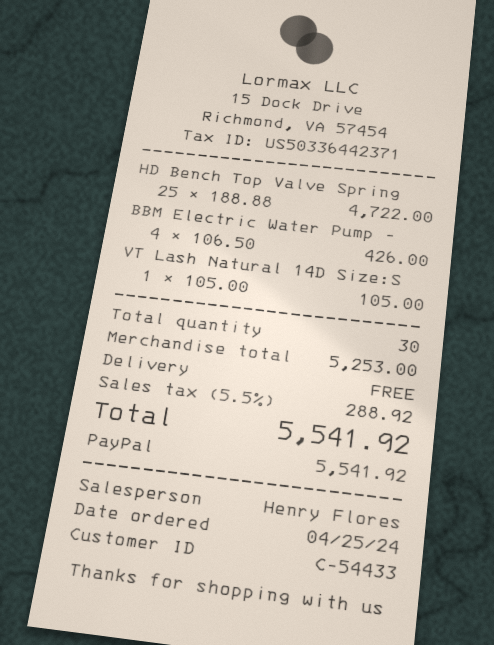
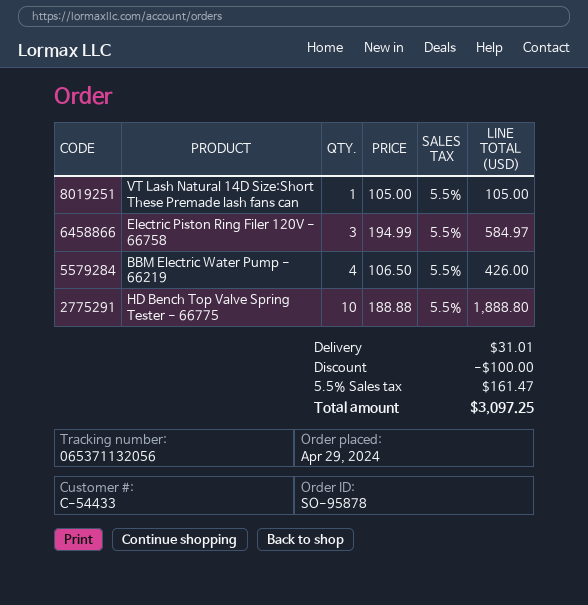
order date: 2024-04-25 -> 2024-04-29
HD Bench Top Valve Spring: 25 x 188.88 = 4722.00 -> 10 x 188.88 = 1888.80
Electric Piston Ring Filer 120V - 66758: none -> 3 x 194.99 = 584.97
discount: none -> 100.00
shipping: 0.00 -> 31.01
tax: 5.5% = 288.92 -> 5.5% = 161.47
total: 5541.92 -> 3097.25

